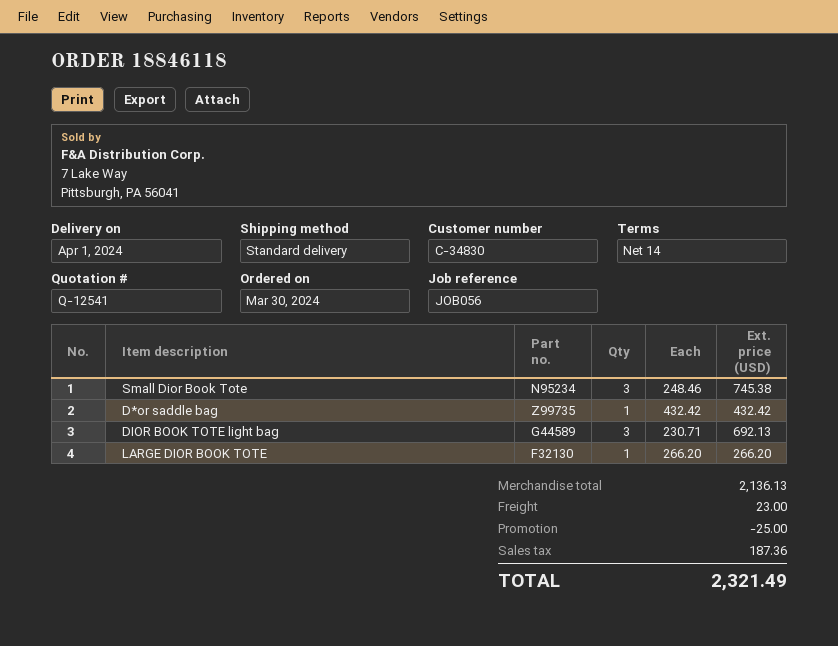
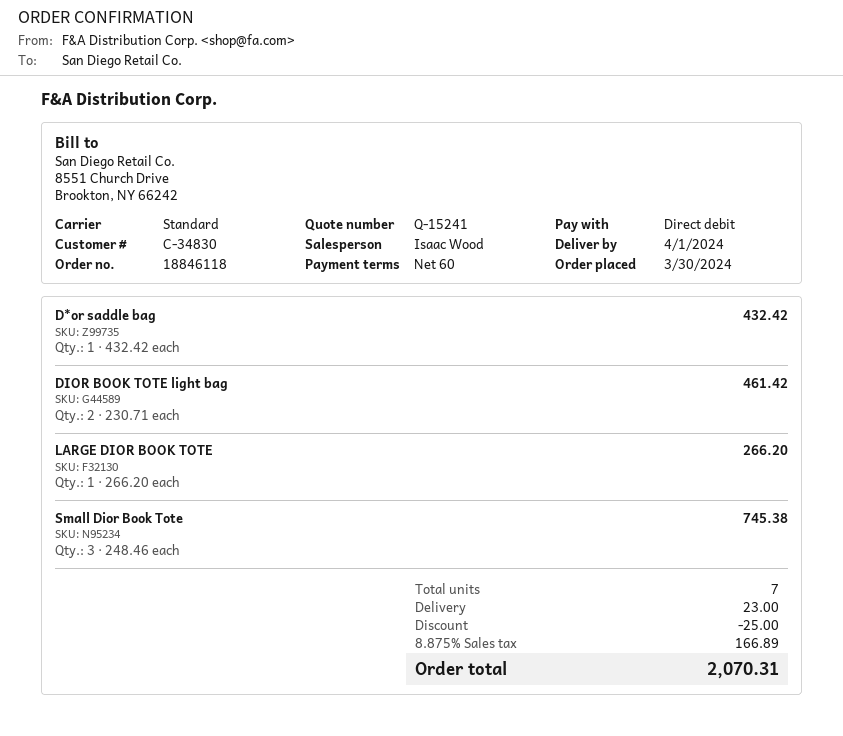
quote number: Q-12541 -> Q-15241
payment terms: 14 days -> 60 days
DIOR BOOK TOTE light bag: 3 x 230.71 = 692.13 -> 2 x 230.71 = 461.42
tax: 187.36 -> 166.89
total: 2321.49 -> 2070.31

